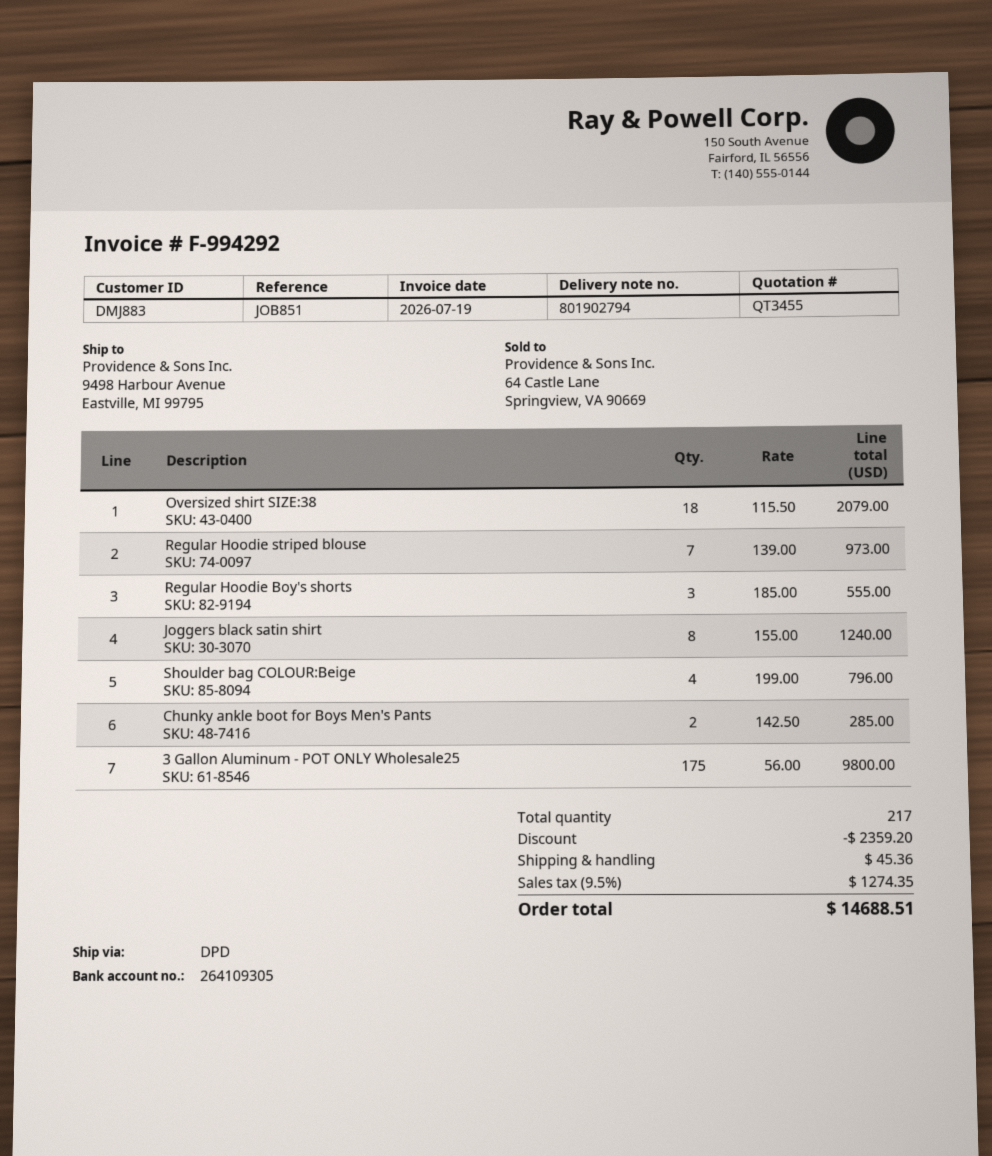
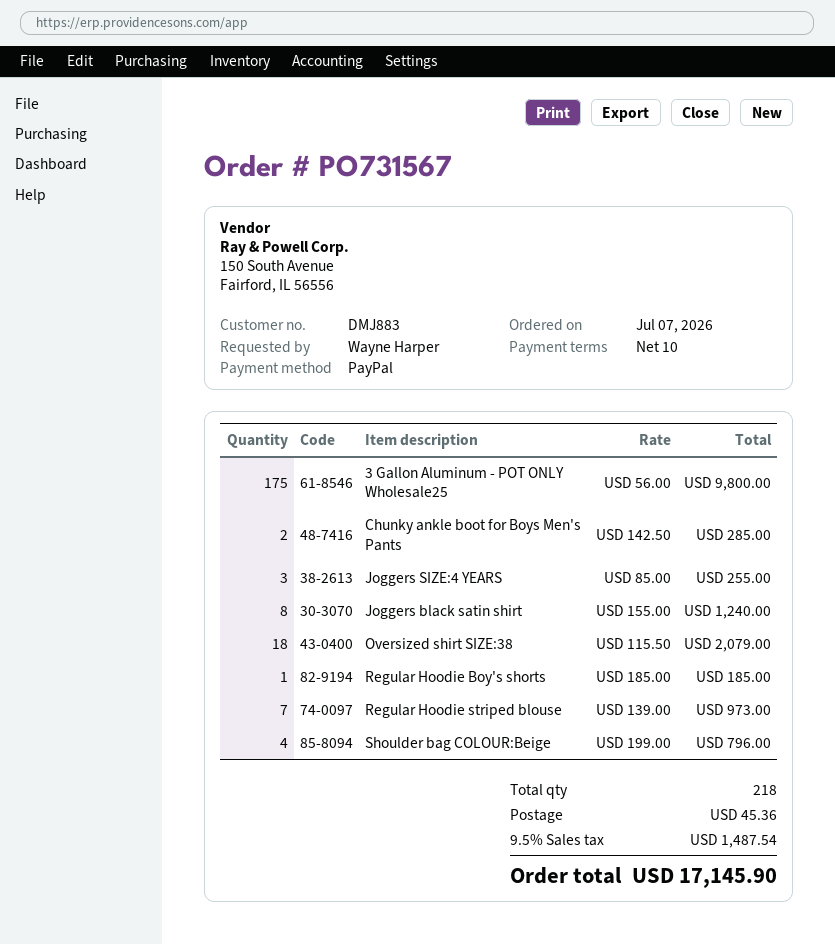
Regular Hoodie Boy's shorts: 3 x 185.00 = 555.00 -> 1 x 185.00 = 185.00
Joggers SIZE:4 YEARS: none -> 3 x 85.00 = 255.00
total quantity: 217 -> 218
discount: 2359.20 -> none
tax: 9.5% = 1274.35 -> 9.5% = 1487.54
total: 14688.51 -> 17145.90

